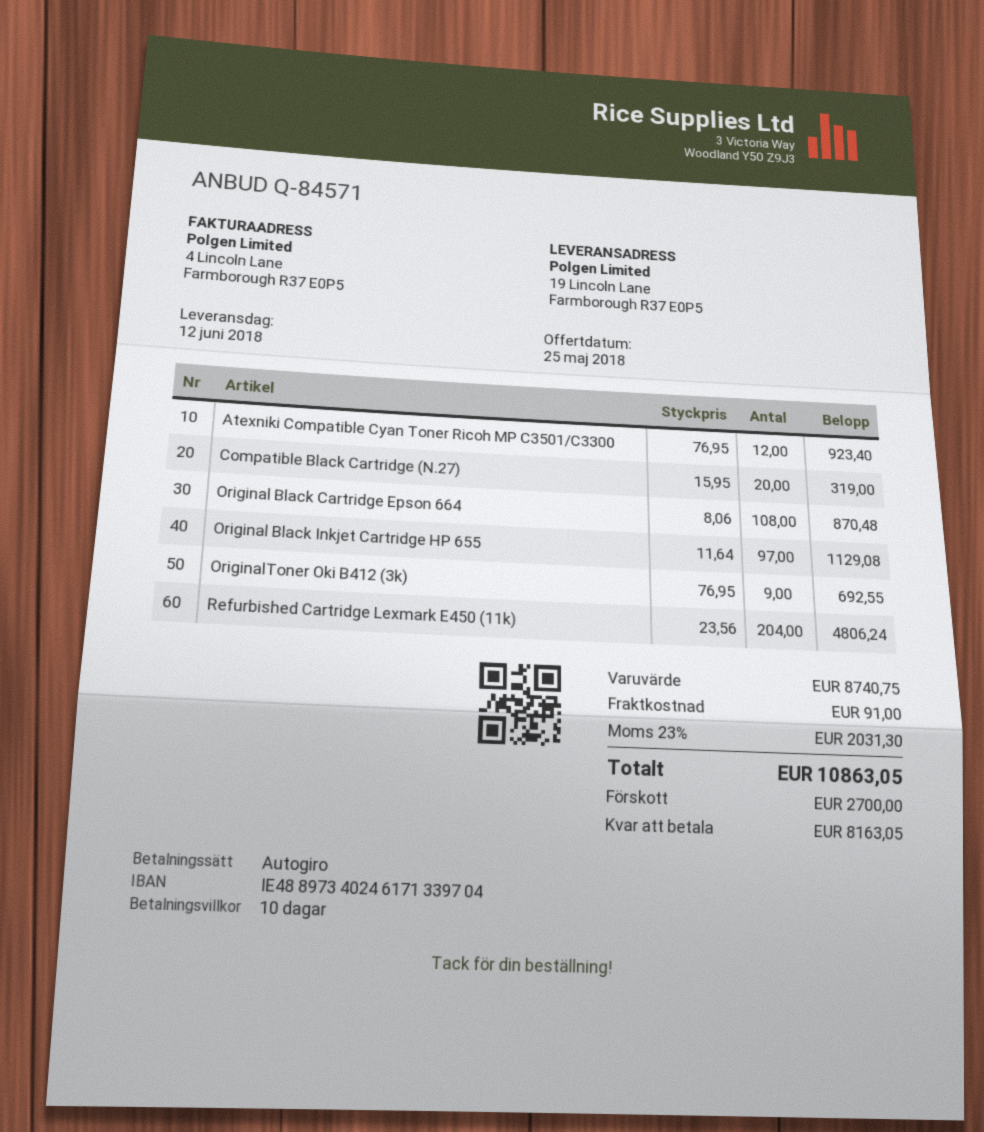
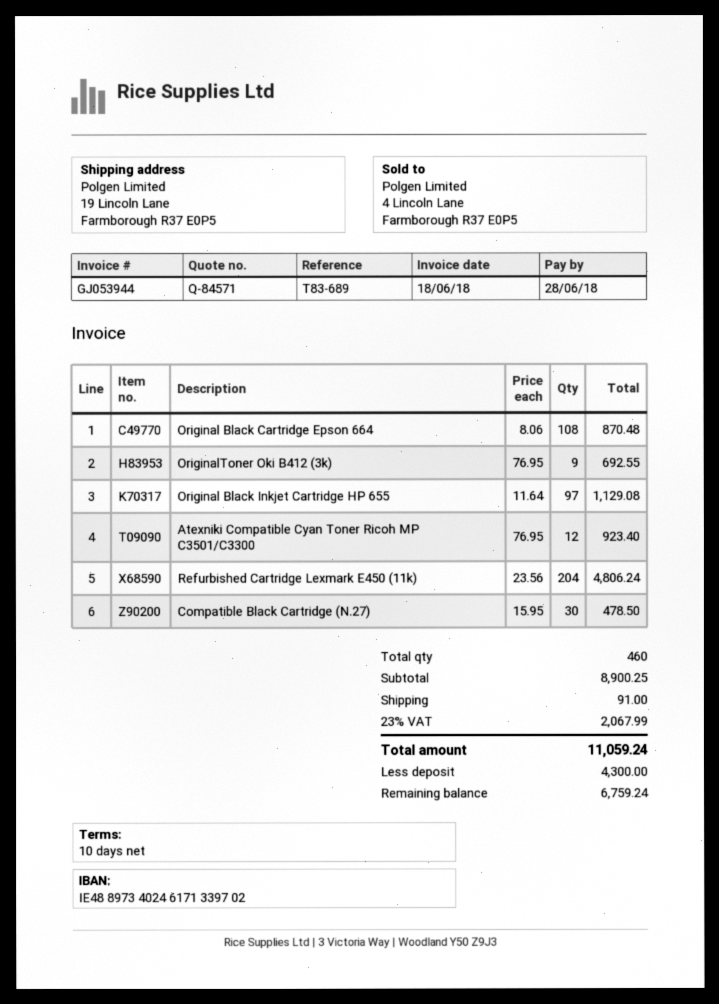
bank account: IE48897340246171339704 -> IE48897340246171339702
Compatible Black Cartridge (N.27): 20 x 15.95 = 319.00 -> 30 x 15.95 = 478.50
subtotal: 8740.75 -> 8900.25
tax: 23% = 2031.30 -> 23% = 2067.99
total: 10863.05 -> 11059.24
deposit: 2700.00 -> 4300.00
balance: 8163.05 -> 6759.24

